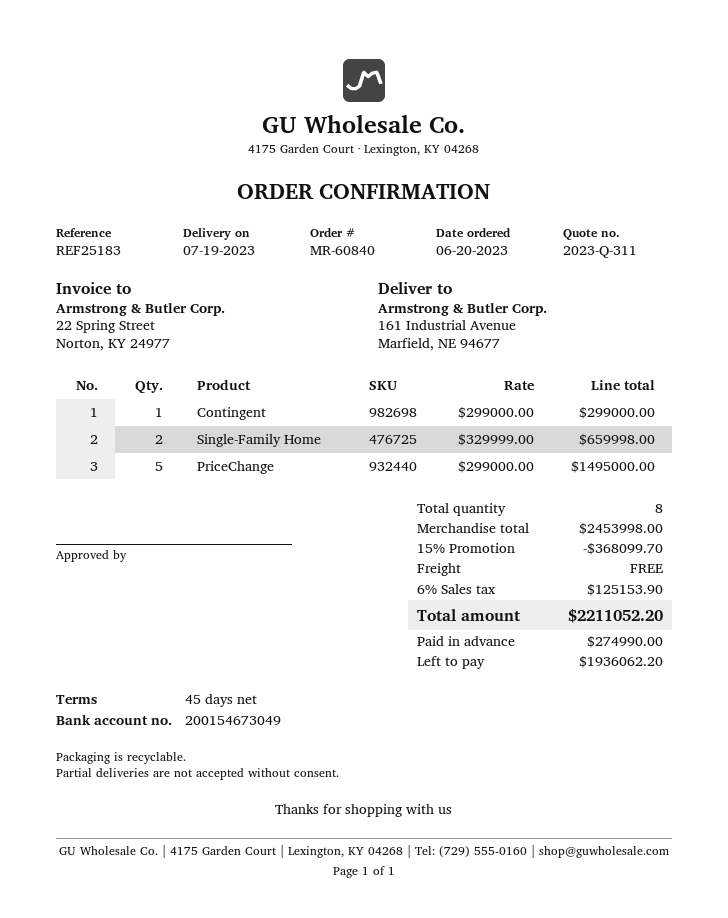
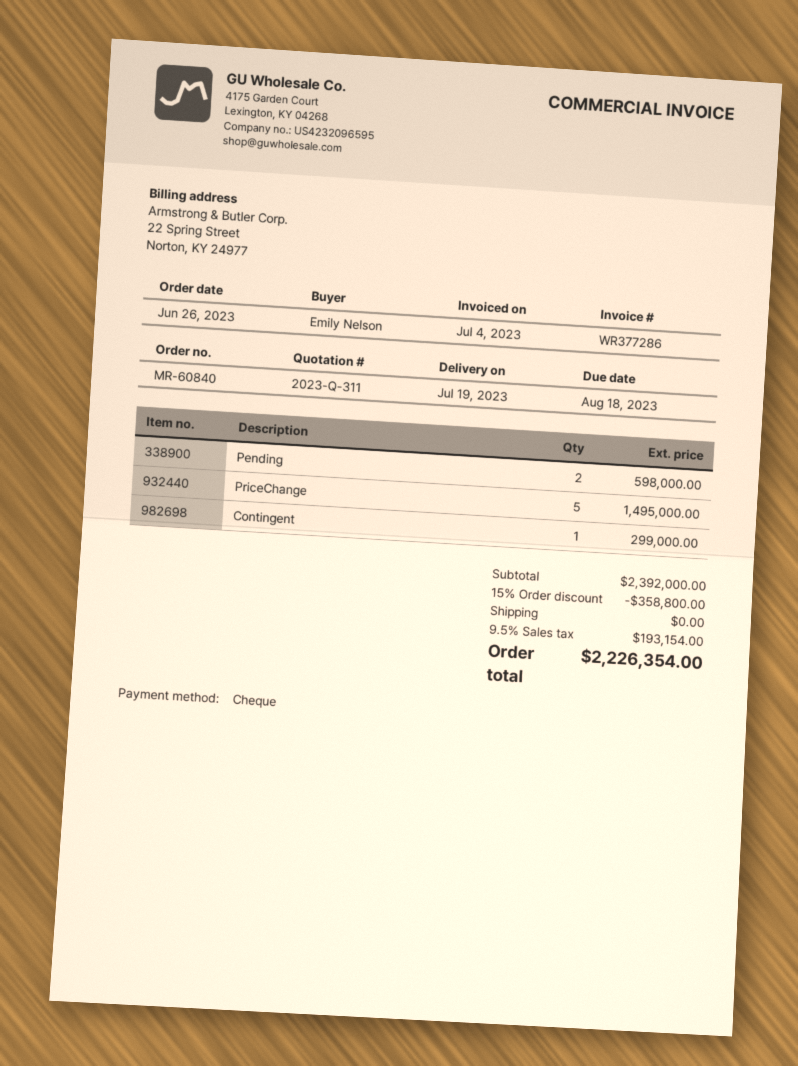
order date: 2023-06-20 -> 2023-06-26
Single-Family Home: 2 for 659998.00 -> none
Pending: none -> 2 for 598000.00
subtotal: 2453998.00 -> 2392000.00
discount: 15% = 368099.70 -> 15% = 358800.00
tax: 6% = 125153.90 -> 9.5% = 193154.00
total: 2211052.20 -> 2226354.00

